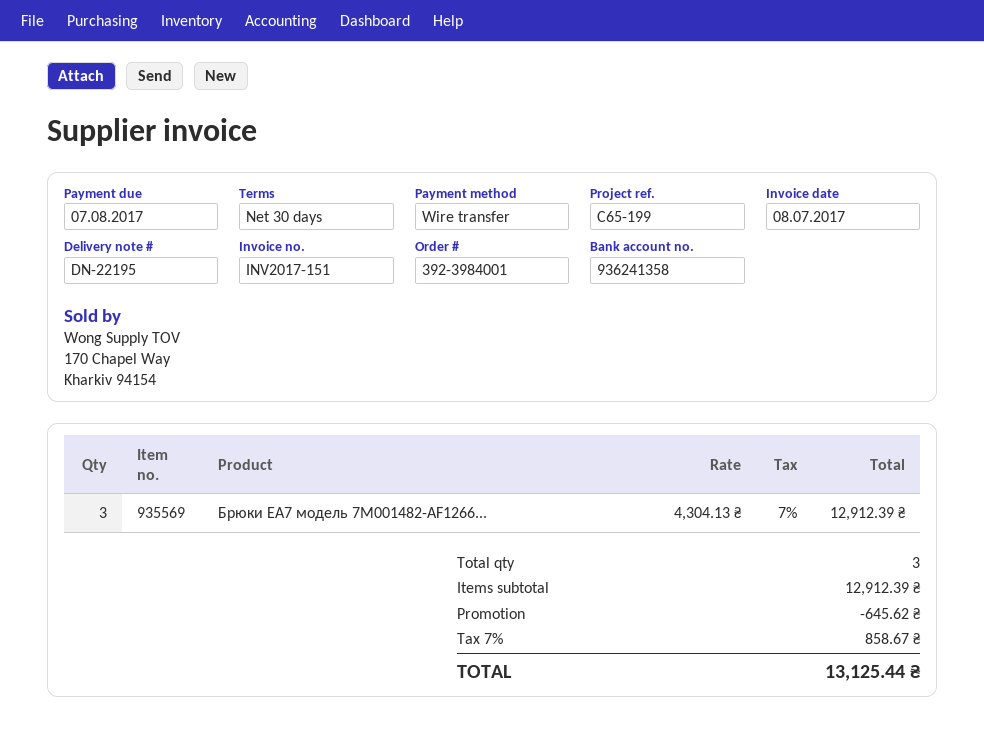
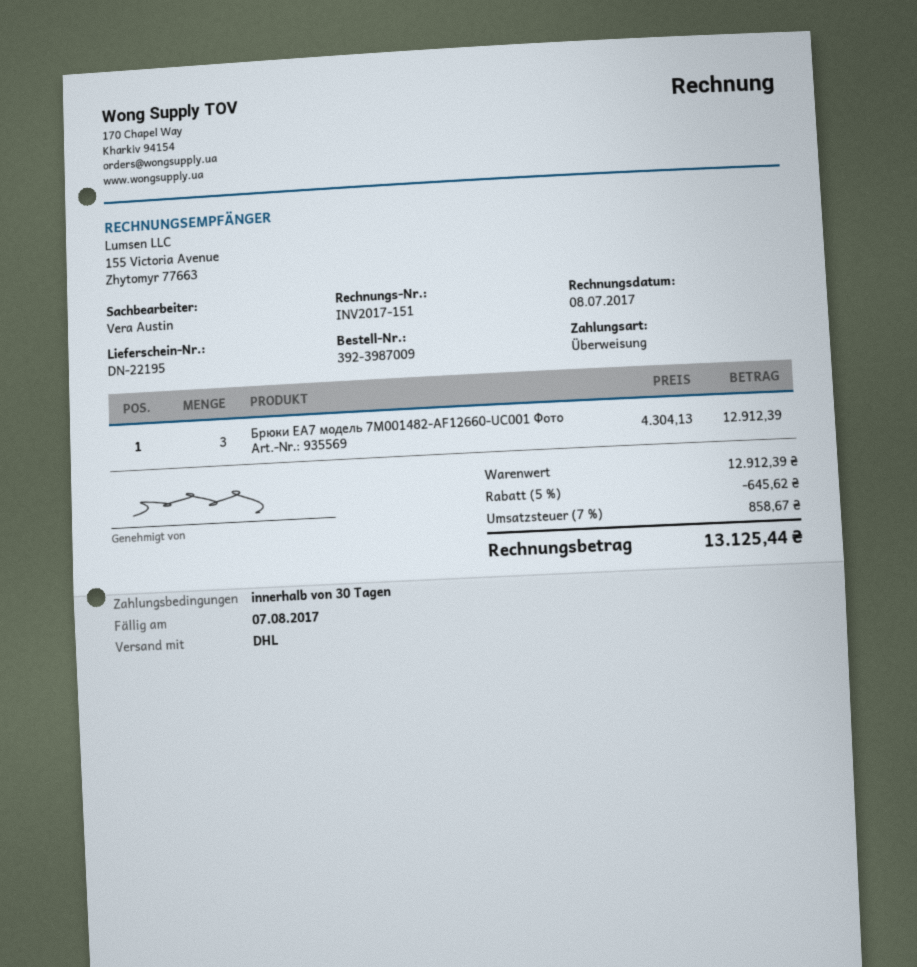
order number: 392-3984001 -> 392-3987009

